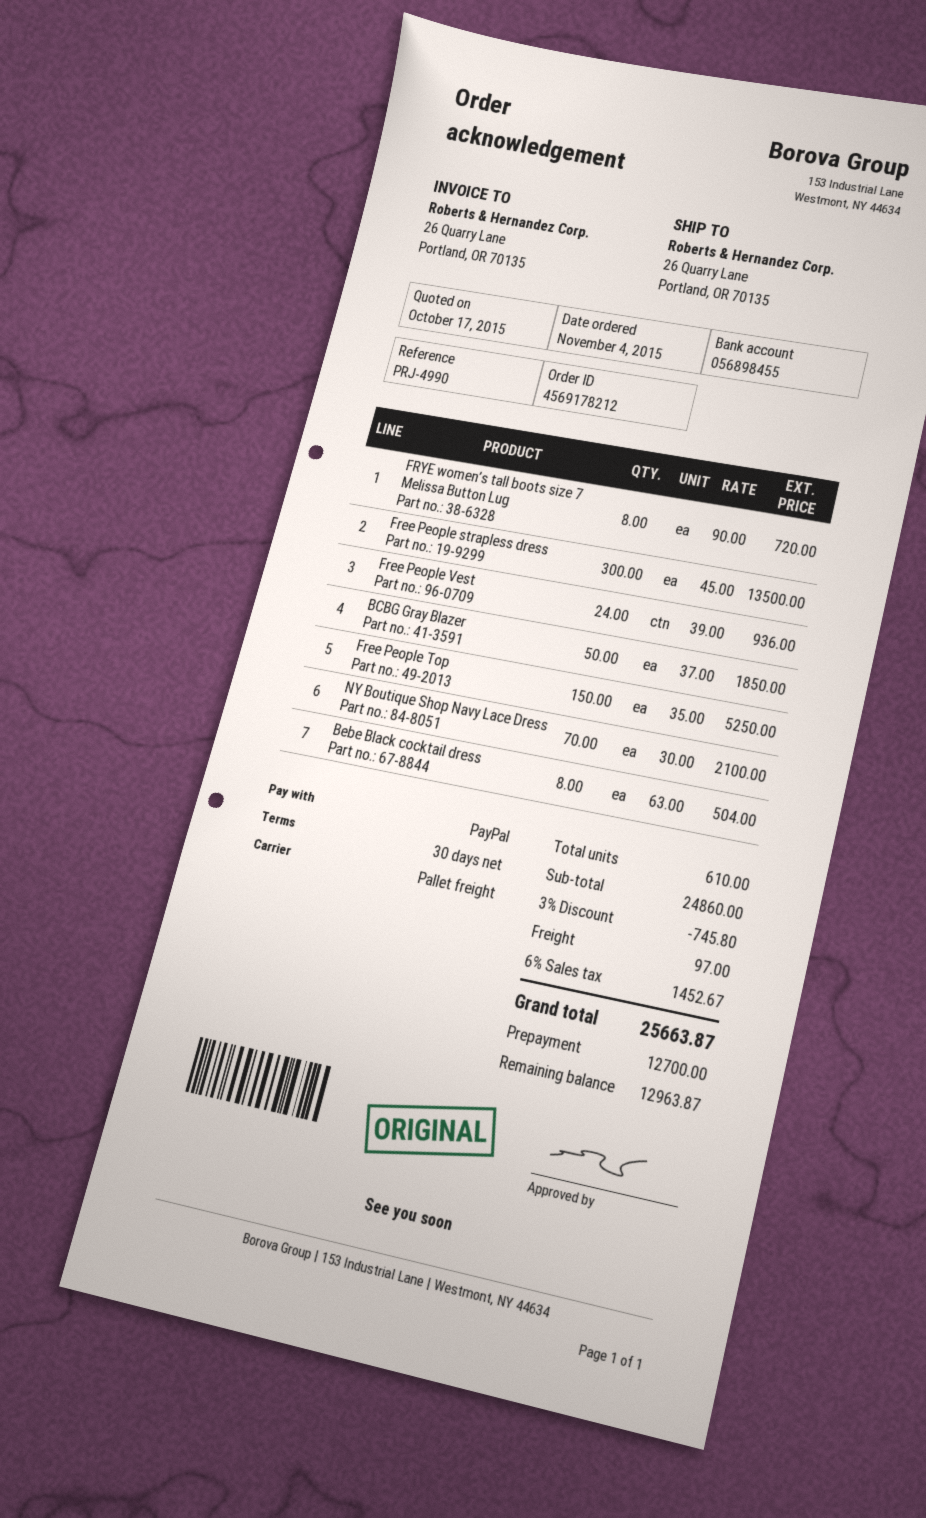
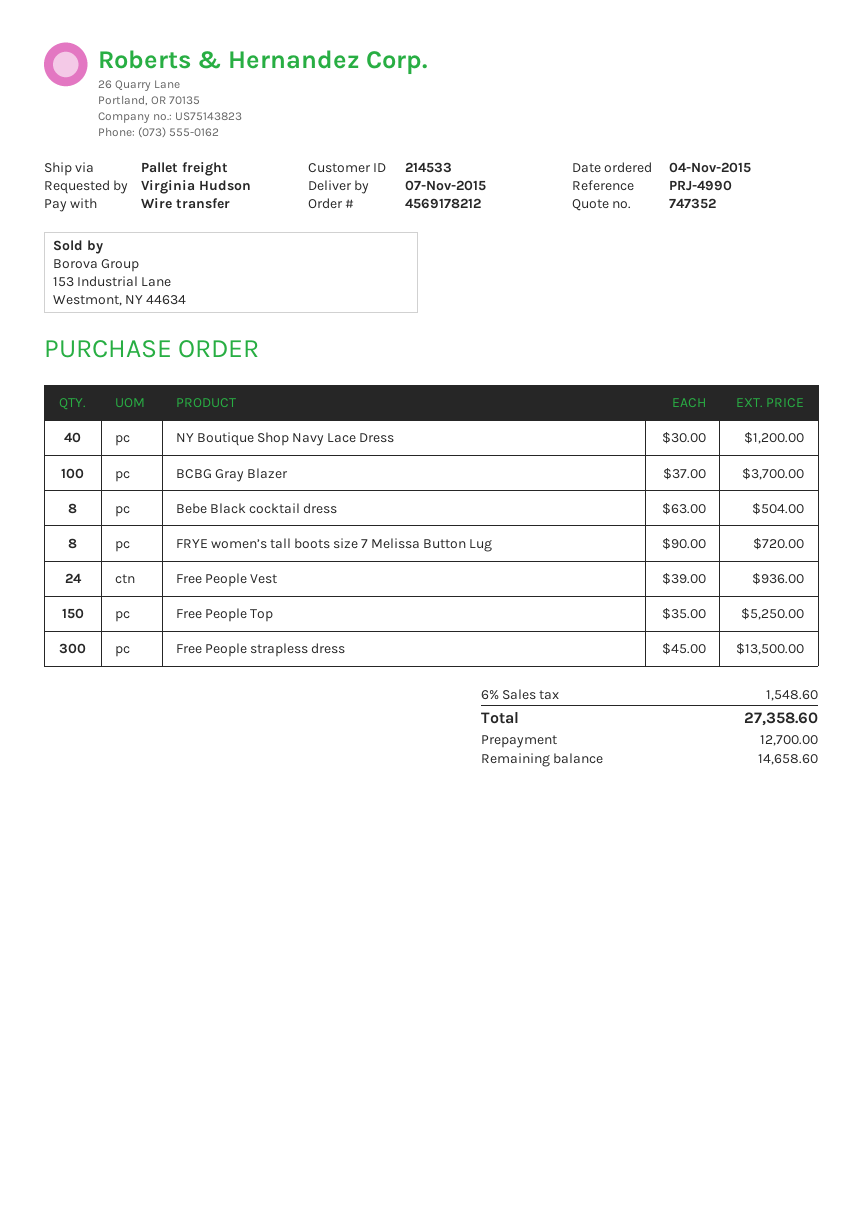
payment method: PayPal -> bank transfer
BCBG Gray Blazer: 50 x 37.00 = 1850.00 -> 100 x 37.00 = 3700.00
NY Boutique Shop Navy Lace Dress: 70 x 30.00 = 2100.00 -> 40 x 30.00 = 1200.00
discount: 3% = 745.80 -> none
shipping: 97.00 -> none
tax: 6% = 1452.67 -> 6% = 1548.60
total: 25663.87 -> 27358.60
balance: 12963.87 -> 14658.60

